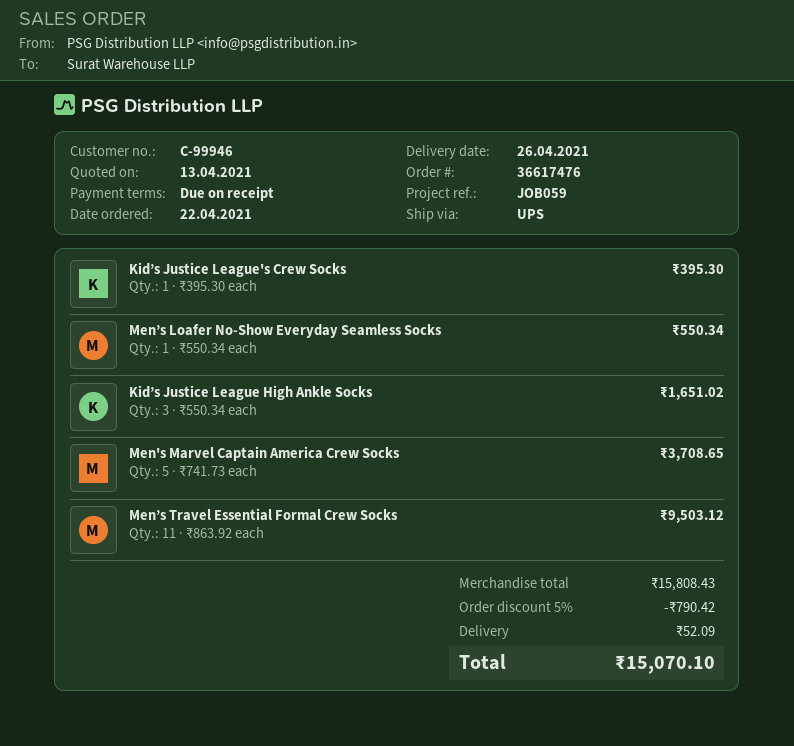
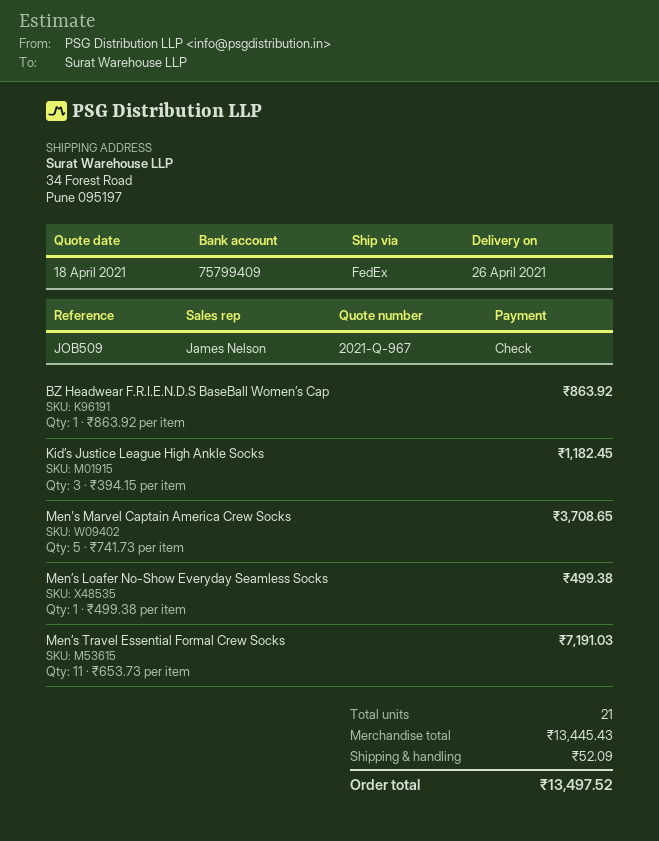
quote date: 2021-04-13 -> 2021-04-18
reference: JOB059 -> JOB509
shipping method: UPS -> FedEx
Kid’s Justice League's Crew Socks: 1 x 395.30 = 395.30 -> none
Men’s Loafer No-Show Everyday Seamless Socks: 1 x 550.34 = 550.34 -> 1 x 499.38 = 499.38
Kid’s Justice League High Ankle Socks: 3 x 550.34 = 1651.02 -> 3 x 394.15 = 1182.45
Men’s Travel Essential Formal Crew Socks: 11 x 863.92 = 9503.12 -> 11 x 653.73 = 7191.03
BZ Headwear F.R.I.E.N.D.S BaseBall Women’s Cap: none -> 1 x 863.92 = 863.92
subtotal: 15808.43 -> 13445.43
discount: 5% = 790.42 -> none
total: 15070.10 -> 13497.52

